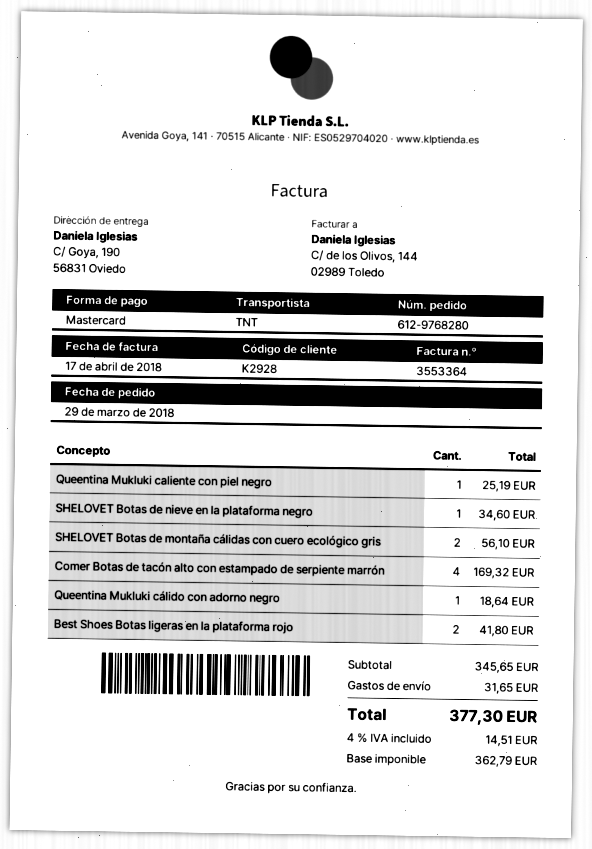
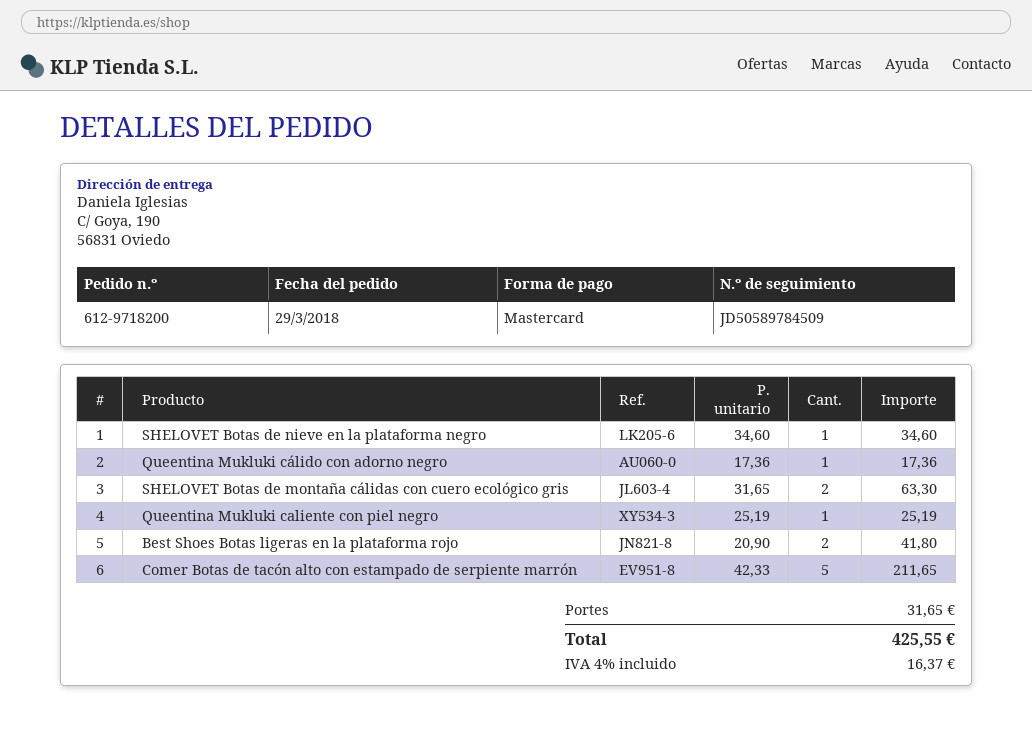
order number: 612-9768280 -> 612-9718200
SHELOVET Botas de montaña cálidas con cuero ecológico gris: 2 for 56.10 -> 2 for 63.30
Comer Botas de tacón alto con estampado de serpiente marrón: 4 for 169.32 -> 5 for 211.65
Queentina Mukluki cálido con adorno negro: 1 for 18.64 -> 1 for 17.36
tax: 4% = 14.51 -> 4% = 16.37
total: 377.30 -> 425.55

